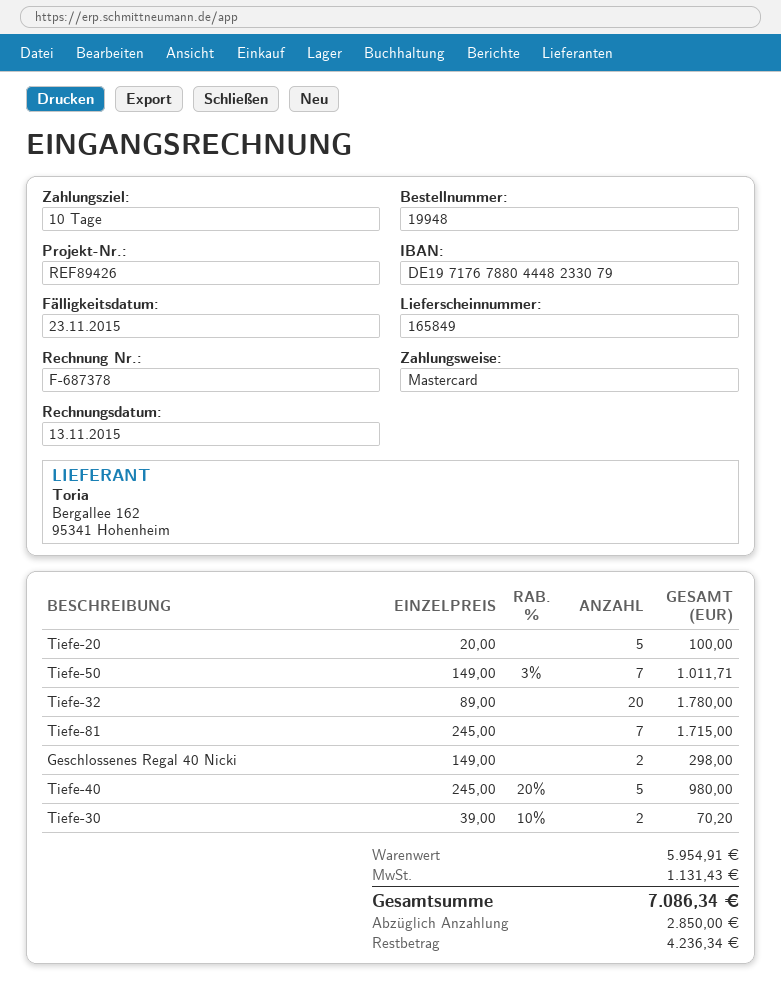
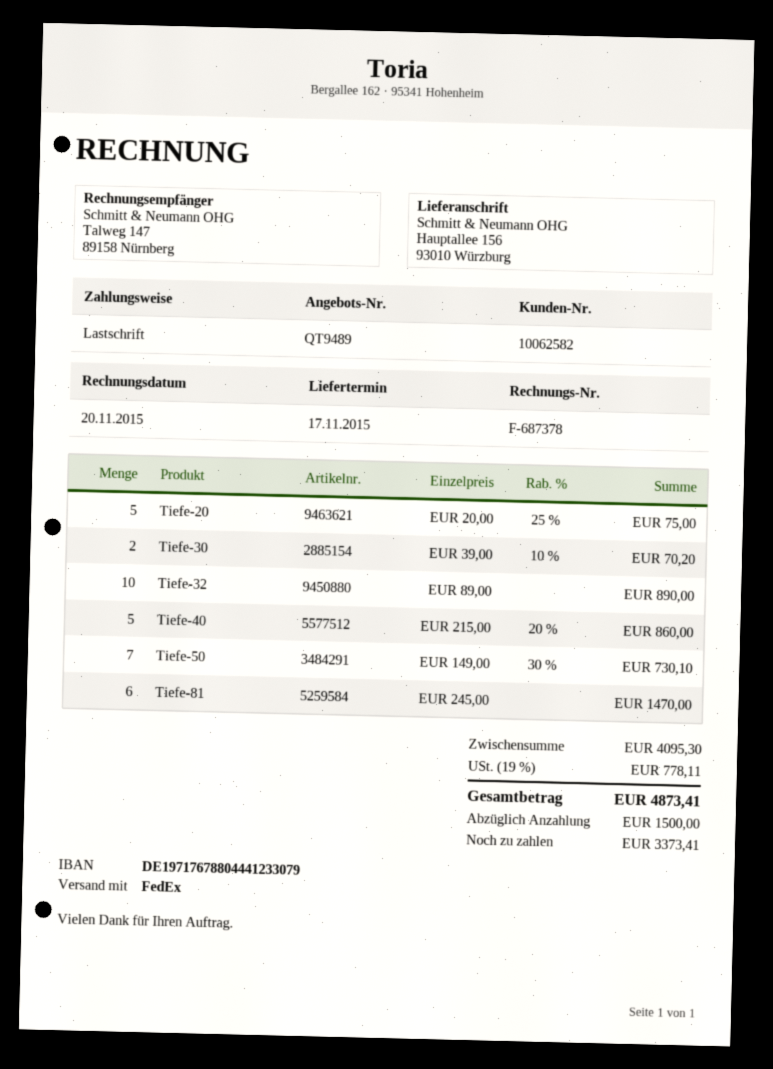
invoice date: 2015-11-13 -> 2015-11-20
payment method: Mastercard -> direct debit
bank account: DE19717678804448233079 -> DE19717678804441233079
Tiefe-20: 5 x 20.00 = 100.00 -> 5 x 20.00 - 25% = 75.00
Tiefe-50: 7 x 149.00 - 3% = 1011.71 -> 7 x 149.00 - 30% = 730.10
Tiefe-32: 20 x 89.00 = 1780.00 -> 10 x 89.00 = 890.00
Tiefe-81: 7 x 245.00 = 1715.00 -> 6 x 245.00 = 1470.00
Geschlossenes Regal 40 Nicki: 2 x 149.00 = 298.00 -> none
Tiefe-40: 5 x 245.00 - 20% = 980.00 -> 5 x 215.00 - 20% = 860.00
subtotal: 5954.91 -> 4095.30
tax: 1131.43 -> 778.11
total: 7086.34 -> 4873.41
deposit: 2850.00 -> 1500.00
balance: 4236.34 -> 3373.41

